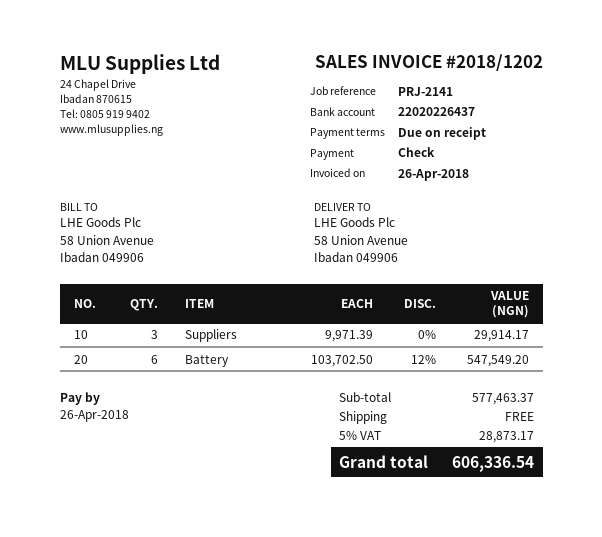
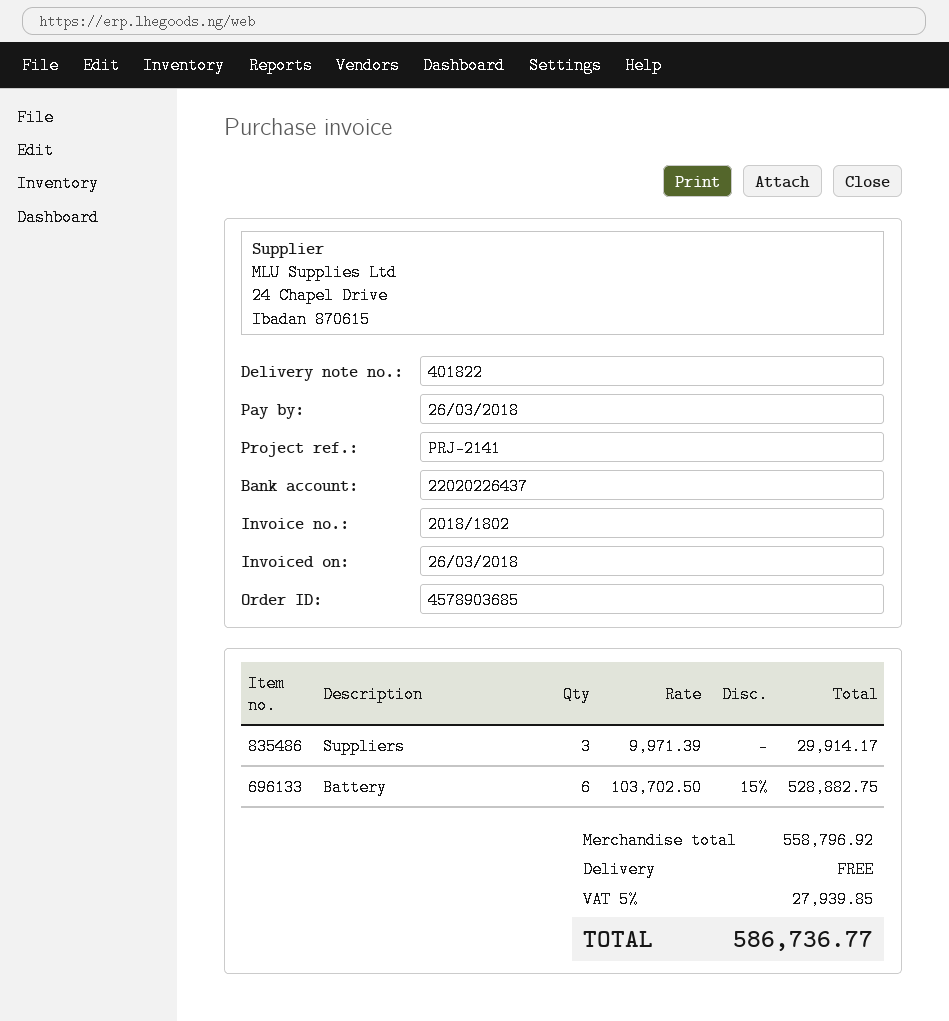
invoice number: 2018/1202 -> 2018/1802
invoice date: 2018-04-26 -> 2018-03-26
due date: 2018-04-26 -> 2018-03-26
Battery: 6 x 103702.50 - 12% = 547549.20 -> 6 x 103702.50 - 15% = 528882.75
subtotal: 577463.37 -> 558796.92
tax: 5% = 28873.17 -> 5% = 27939.85
total: 606336.54 -> 586736.77

